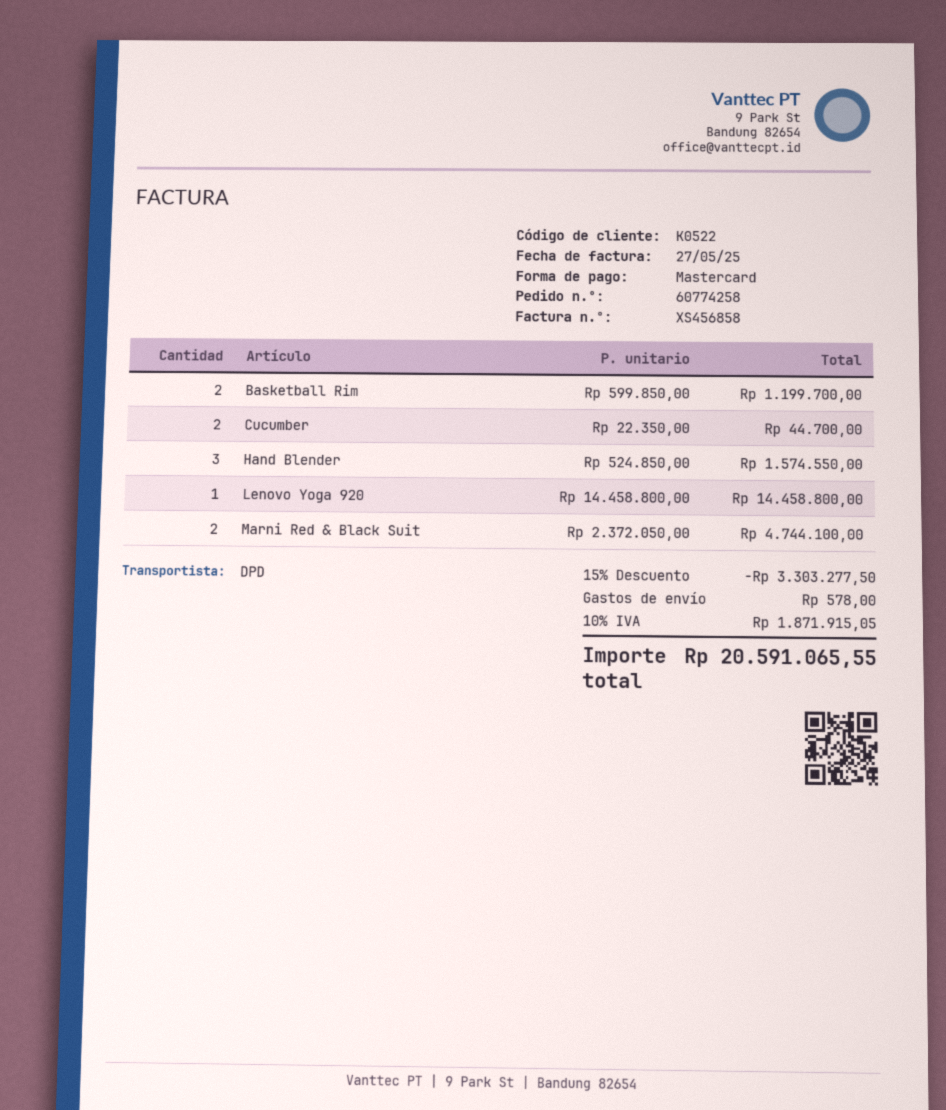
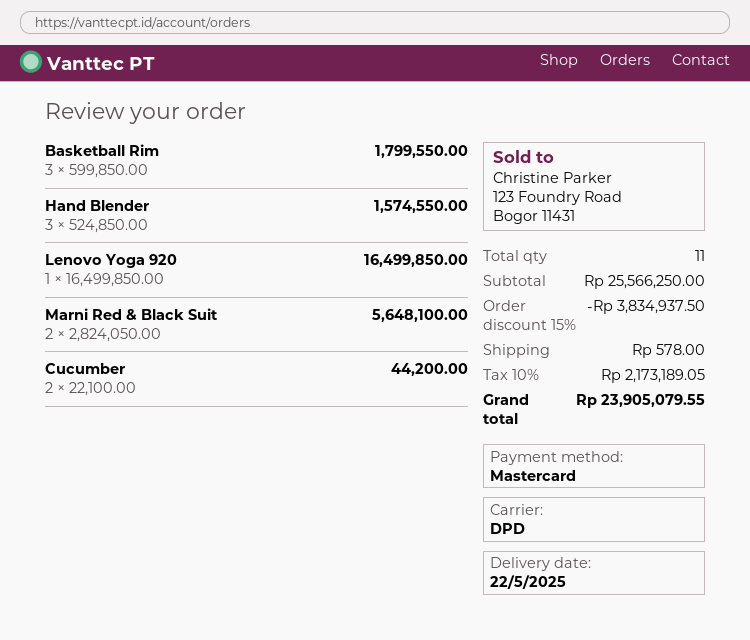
Basketball Rim: 2 x 599850.00 = 1199700.00 -> 3 x 599850.00 = 1799550.00
Cucumber: 2 x 22350.00 = 44700.00 -> 2 x 22100.00 = 44200.00
Lenovo Yoga 920: 1 x 14458800.00 = 14458800.00 -> 1 x 16499850.00 = 16499850.00
Marni Red & Black Suit: 2 x 2372050.00 = 4744100.00 -> 2 x 2824050.00 = 5648100.00
discount: 15% = 3303277.50 -> 15% = 3834937.50
tax: 10% = 1871915.05 -> 10% = 2173189.05
total: 20591065.55 -> 23905079.55

